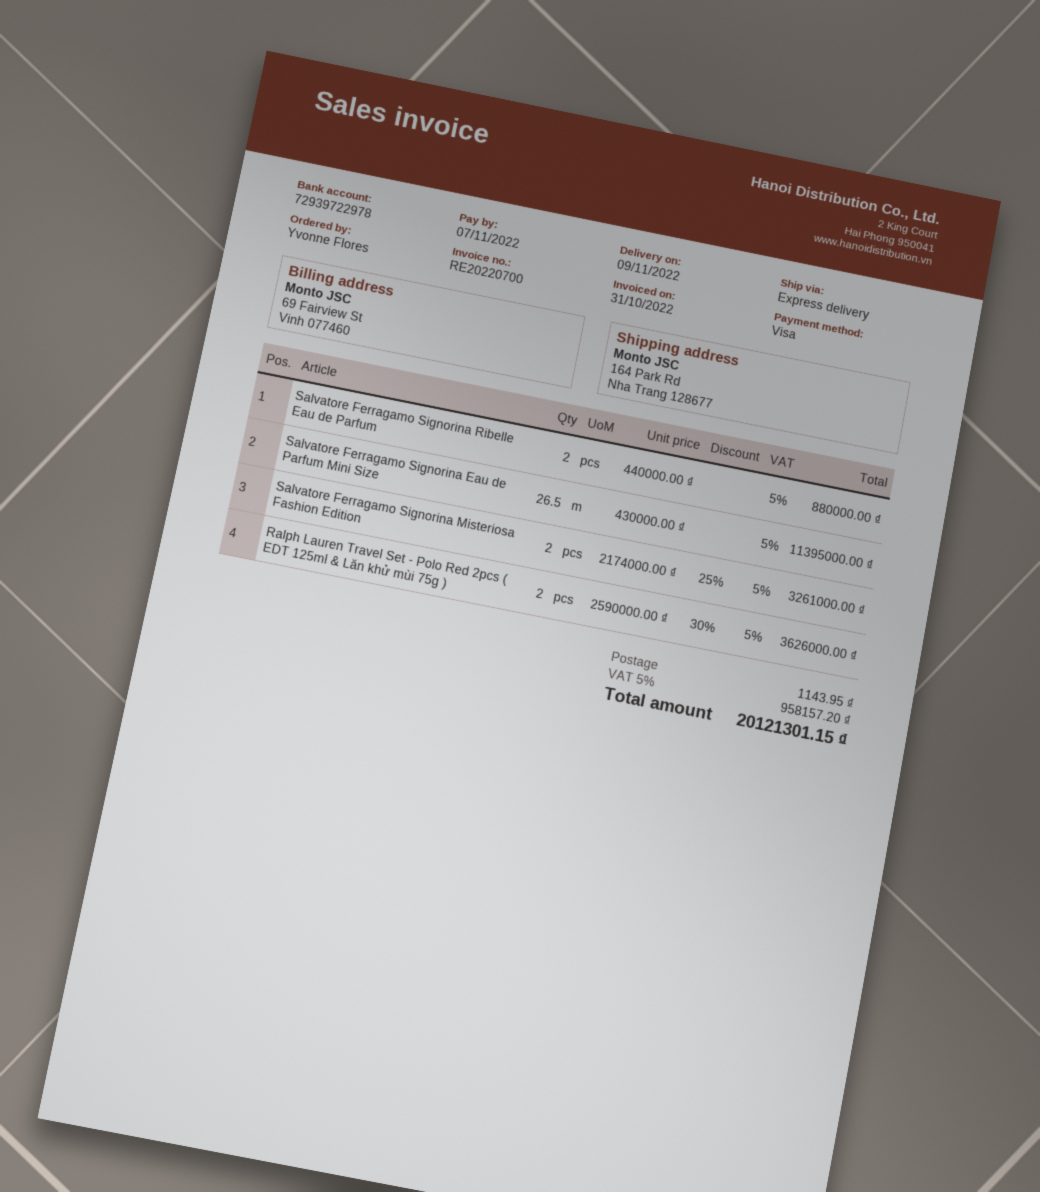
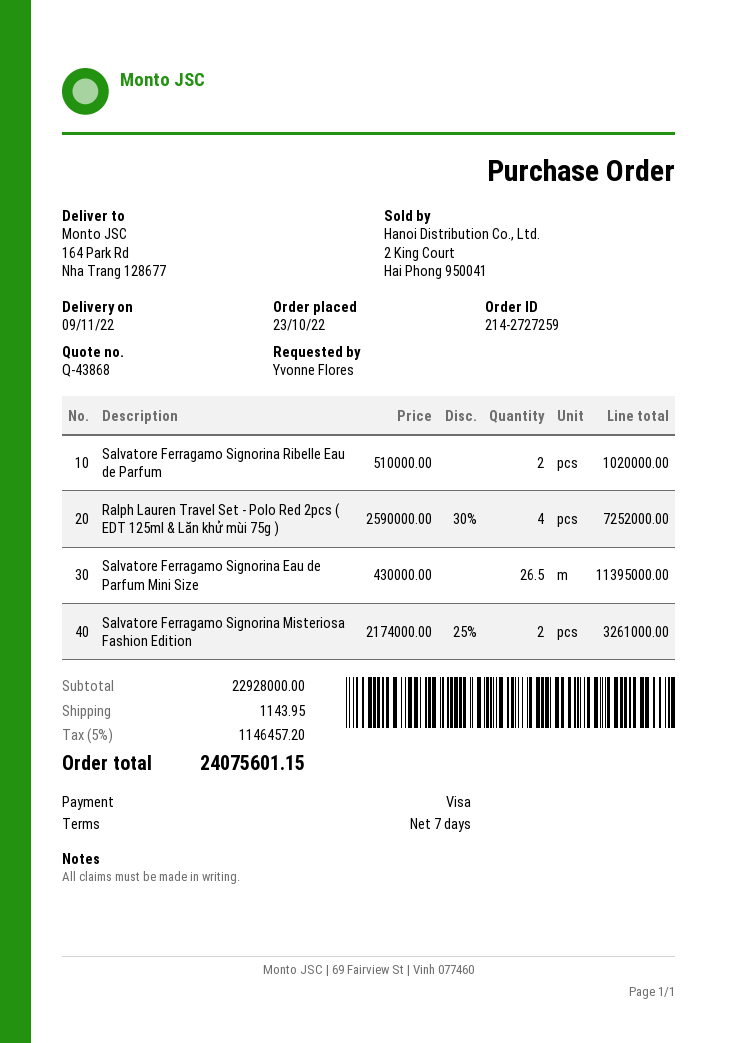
Salvatore Ferragamo Signorina Ribelle Eau de Parfum: 2 x 440000.00 = 880000.00 -> 2 x 510000.00 = 1020000.00
Ralph Lauren Travel Set - Polo Red 2pcs ( EDT 125ml & Lăn khử mùi 75g ): 2 x 2590000.00 - 30% = 3626000.00 -> 4 x 2590000.00 - 30% = 7252000.00
tax: 5% = 958157.20 -> 5% = 1146457.20
total: 20121301.15 -> 24075601.15

